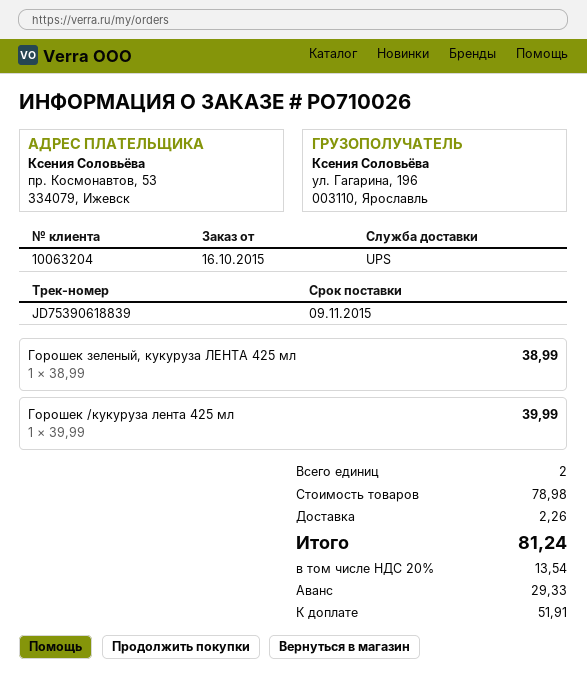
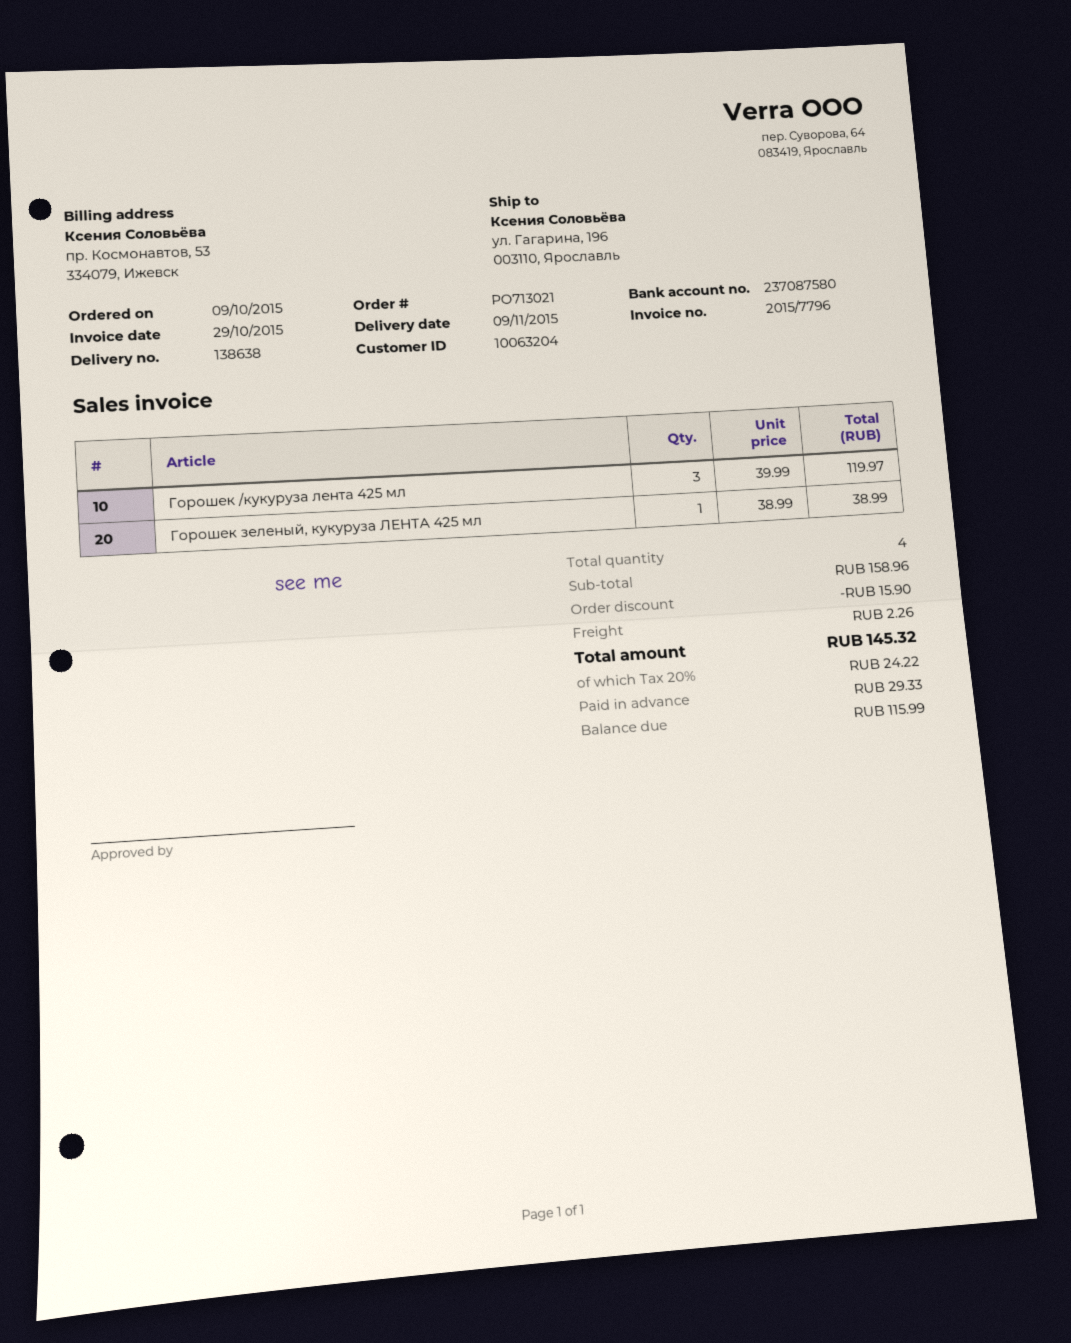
order number: PO710026 -> PO713021
order date: 2015-10-16 -> 2015-10-09
Горошек /кукуруза лента 425 мл: 1 x 39.99 = 39.99 -> 3 x 39.99 = 119.97
total quantity: 2 -> 4
subtotal: 78.98 -> 158.96
discount: none -> 15.90
tax: 20% = 13.54 -> 20% = 24.22
total: 81.24 -> 145.32
balance: 51.91 -> 115.99

